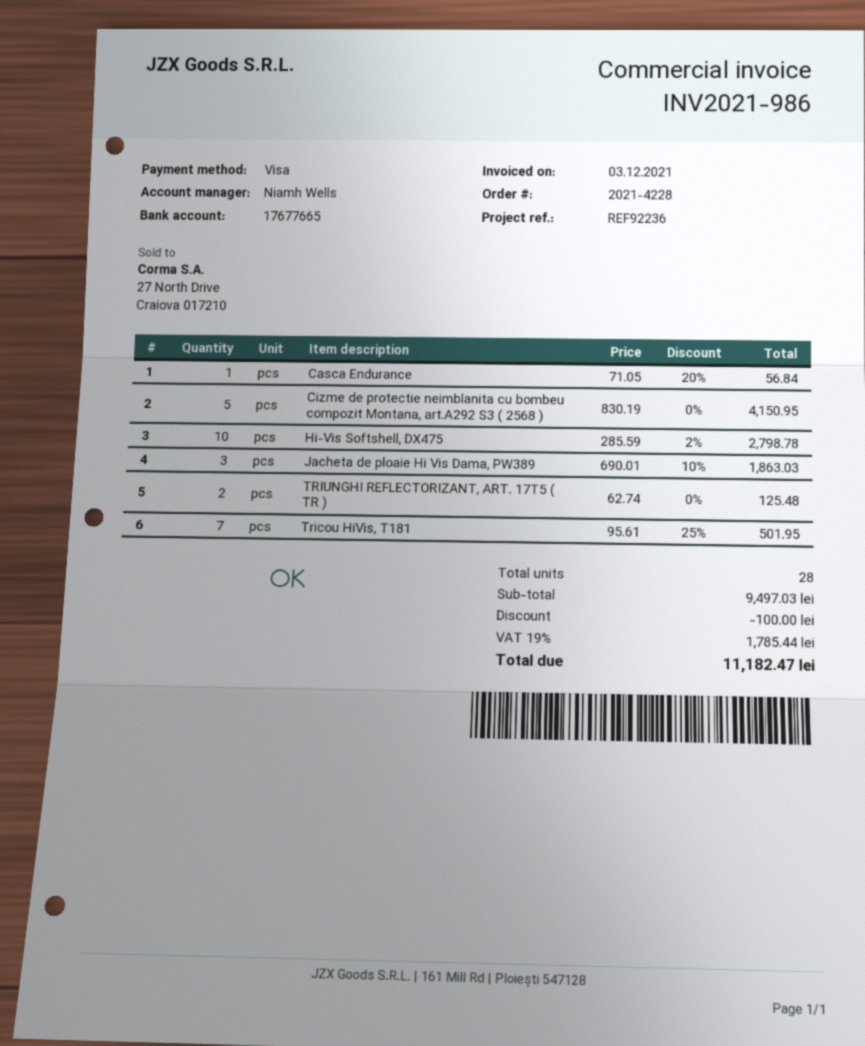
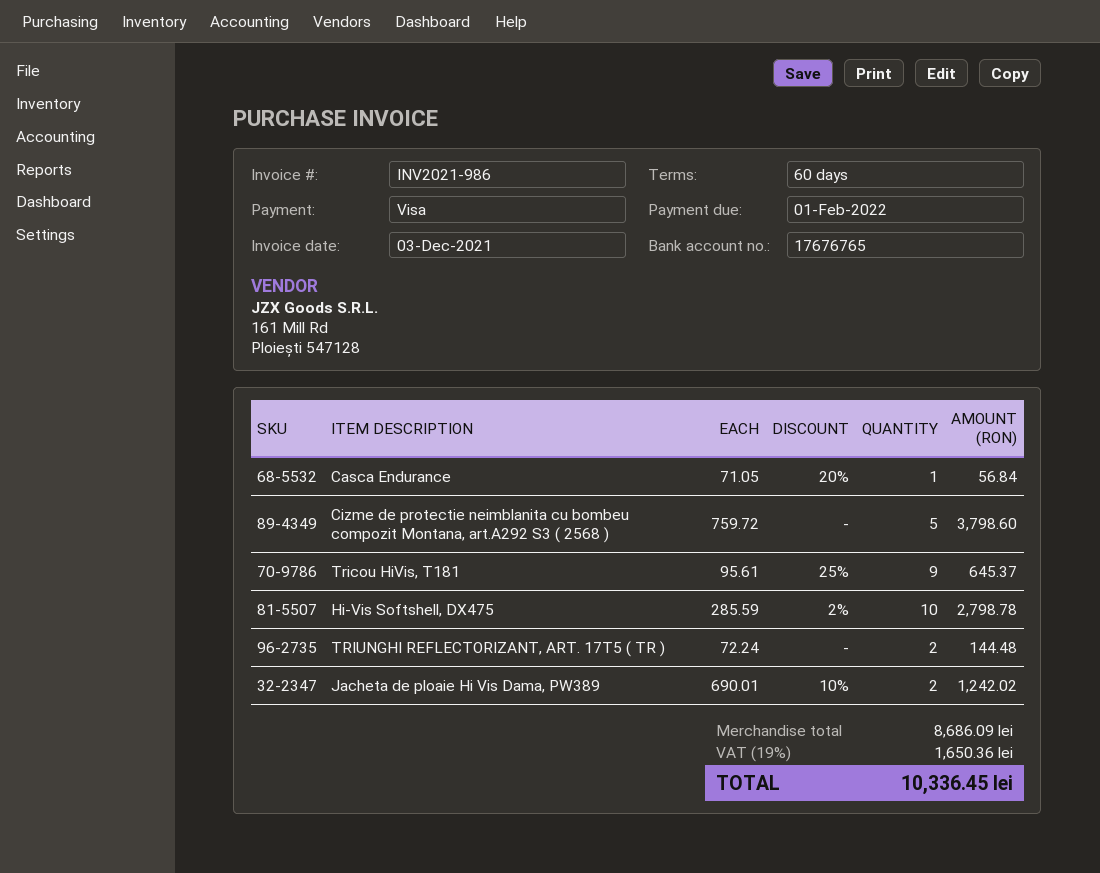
bank account: 17677665 -> 17676765
Cizme de protectie neimblanita cu bombeu compozit Montana, art.A292 S3 ( 2568 ): 5 x 830.19 = 4150.95 -> 5 x 759.72 = 3798.60
Jacheta de ploaie Hi Vis Dama, PW389: 3 x 690.01 - 10% = 1863.03 -> 2 x 690.01 - 10% = 1242.02
TRIUNGHI REFLECTORIZANT, ART. 17T5 ( TR ): 2 x 62.74 = 125.48 -> 2 x 72.24 = 144.48
Tricou HiVis, T181: 7 x 95.61 - 25% = 501.95 -> 9 x 95.61 - 25% = 645.37
subtotal: 9497.03 -> 8686.09
discount: 100.00 -> none
tax: 19% = 1785.44 -> 19% = 1650.36
total: 11182.47 -> 10336.45

